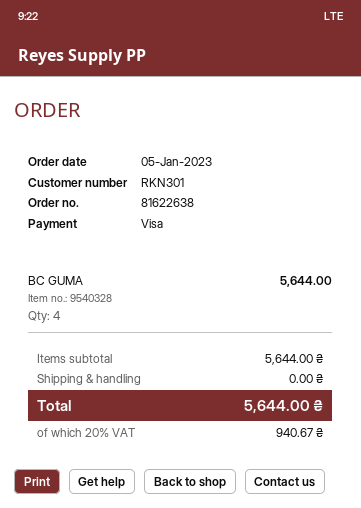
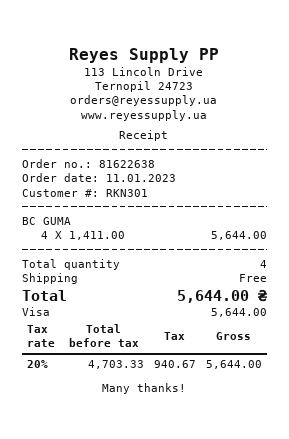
order date: 2023-01-05 -> 2023-01-11

